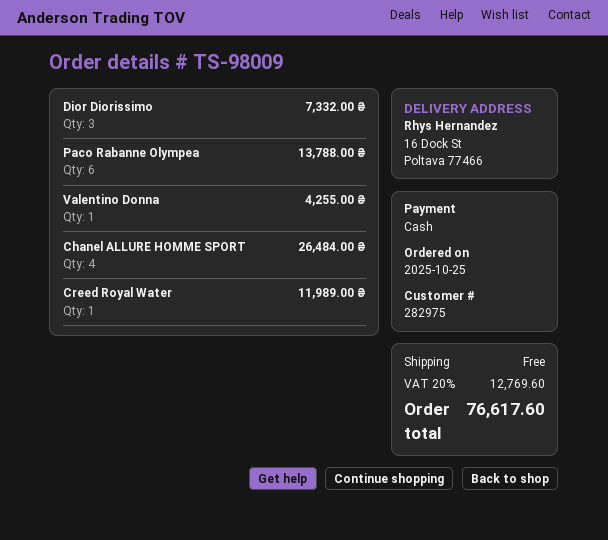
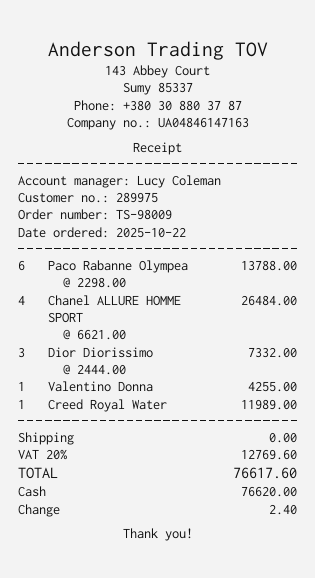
order date: 2025-10-25 -> 2025-10-22
customer number: 282975 -> 289975

